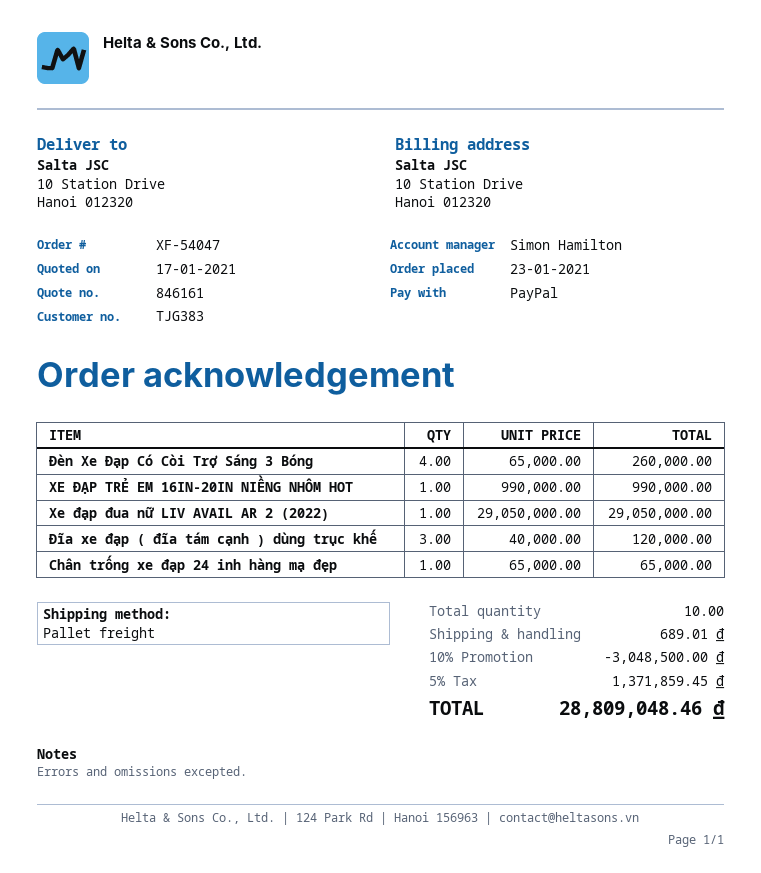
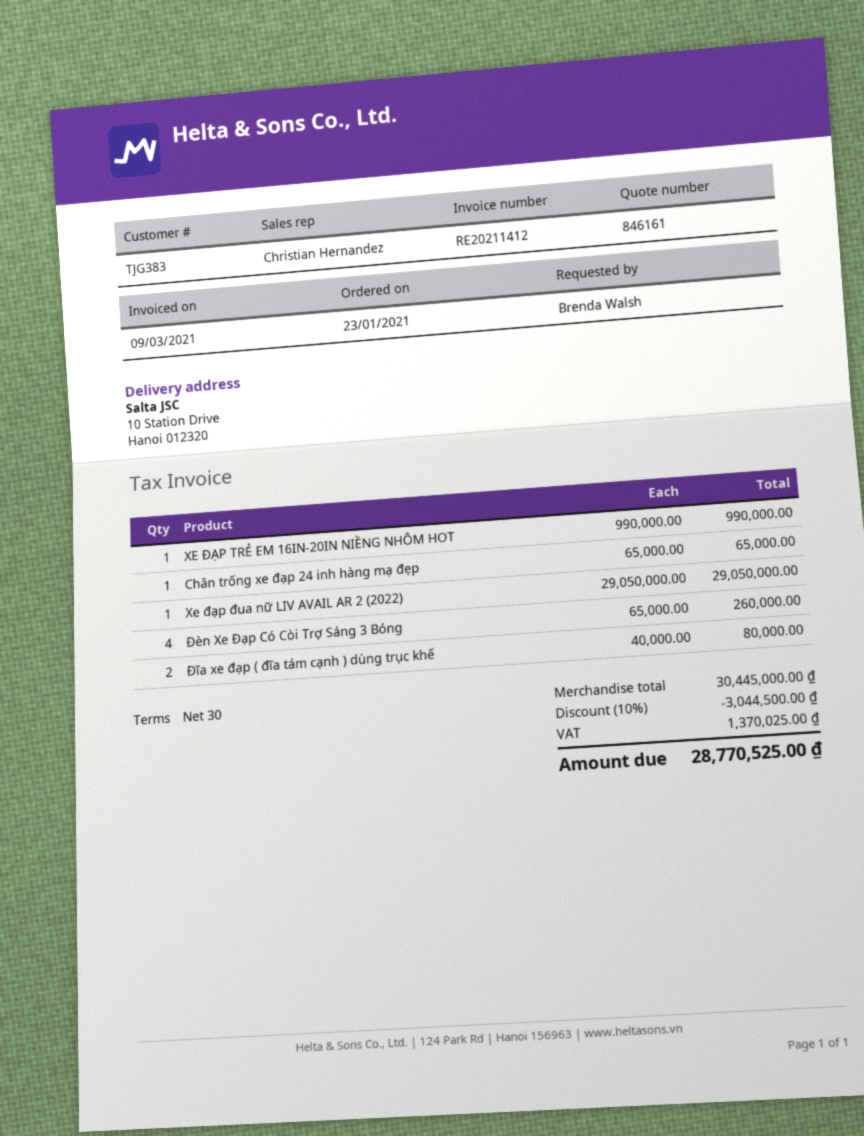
sales rep: Simon Hamilton -> Christian Hernandez
Đĩa xe đạp ( đĩa tám cạnh ) dùng trục khế: 3 x 40000.00 = 120000.00 -> 2 x 40000.00 = 80000.00
discount: 10% = 3048500.00 -> 10% = 3044500.00
shipping: 689.01 -> none
tax: 1371859.45 -> 1370025.00
total: 28809048.46 -> 28770525.00

